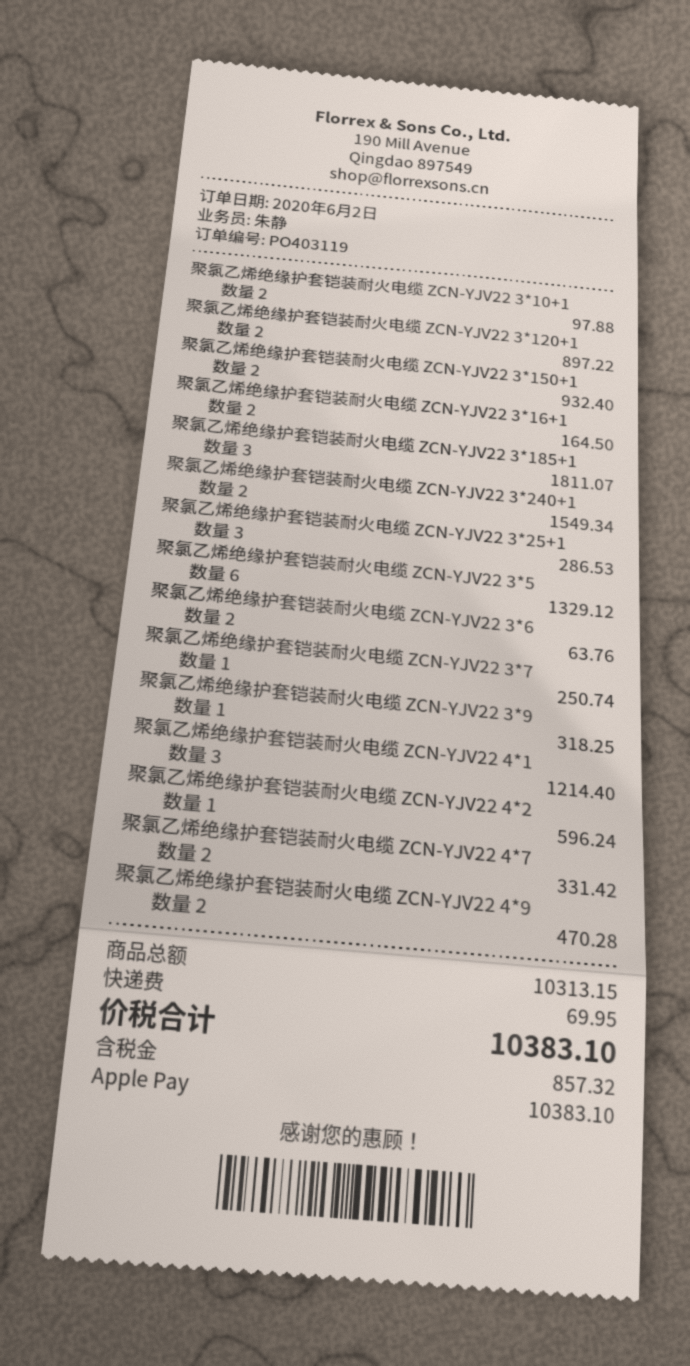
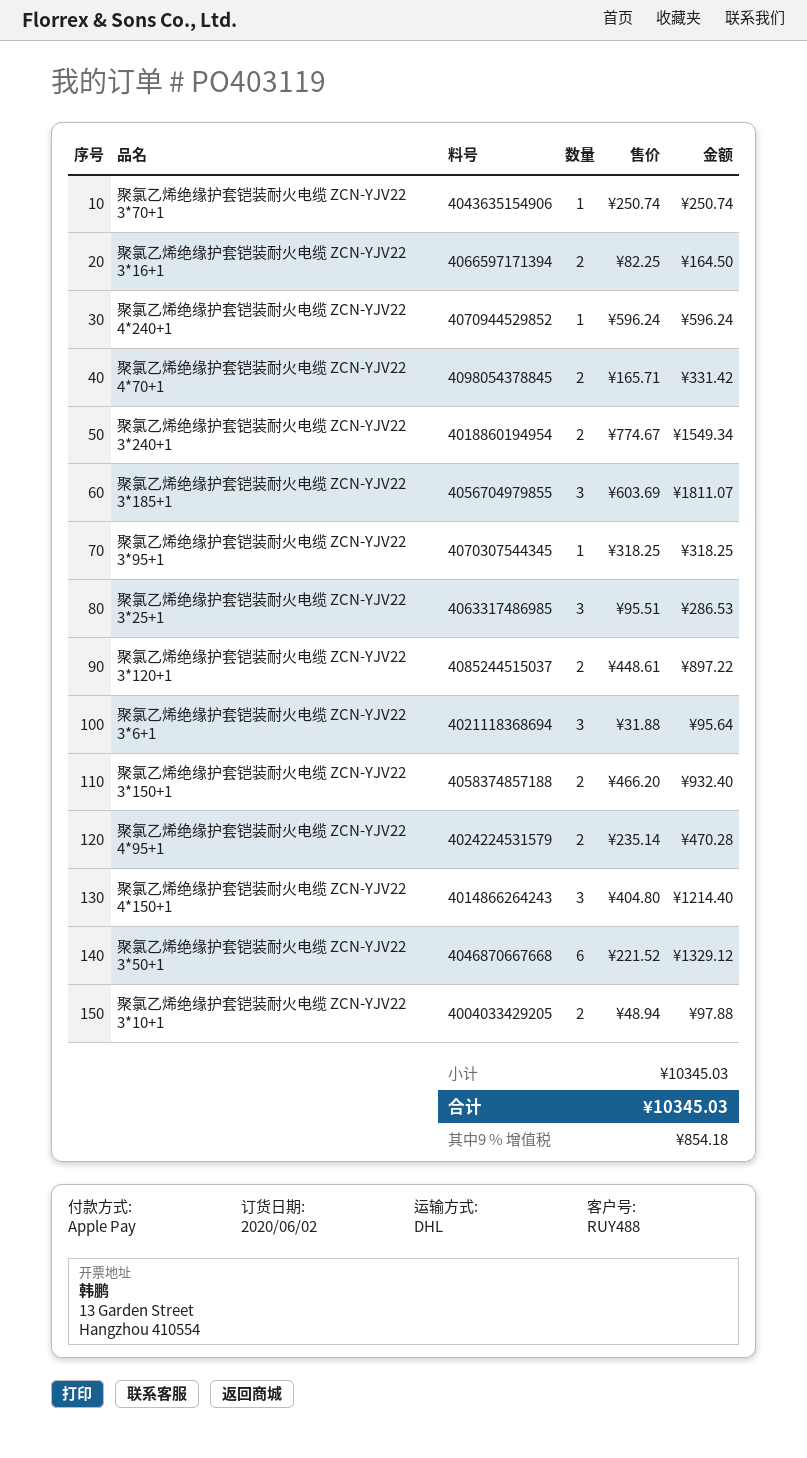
聚氯乙烯绝缘护套铠装耐火电缆 ZCN-YJV22 3*6: 2 for 63.76 -> 3 for 95.64
subtotal: 10313.15 -> 10345.03
shipping: 69.95 -> none
tax: 857.32 -> 854.18
total: 10383.10 -> 10345.03

